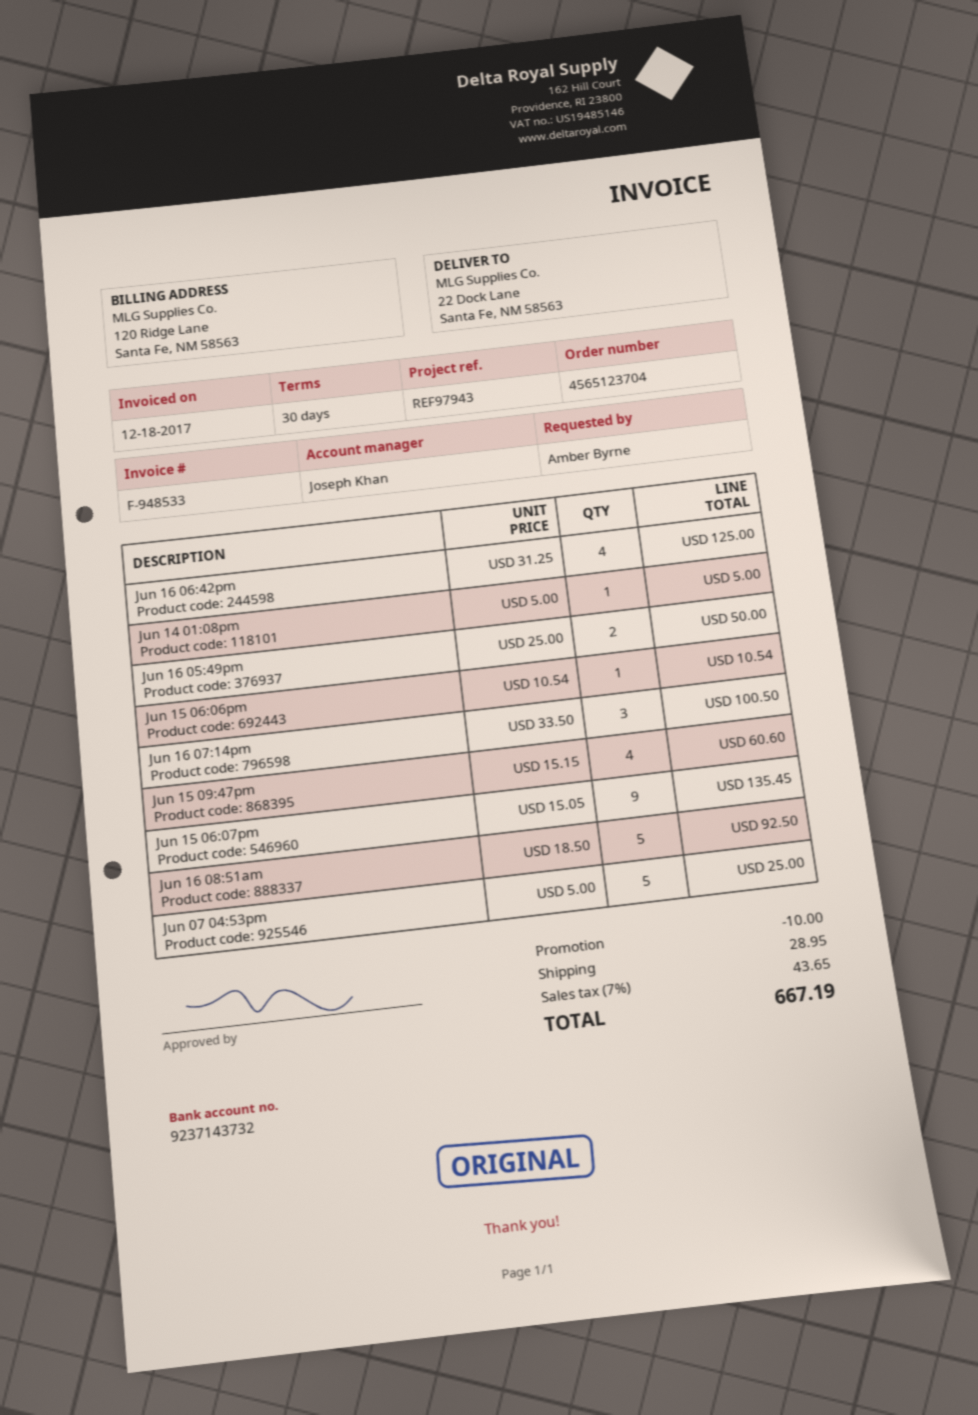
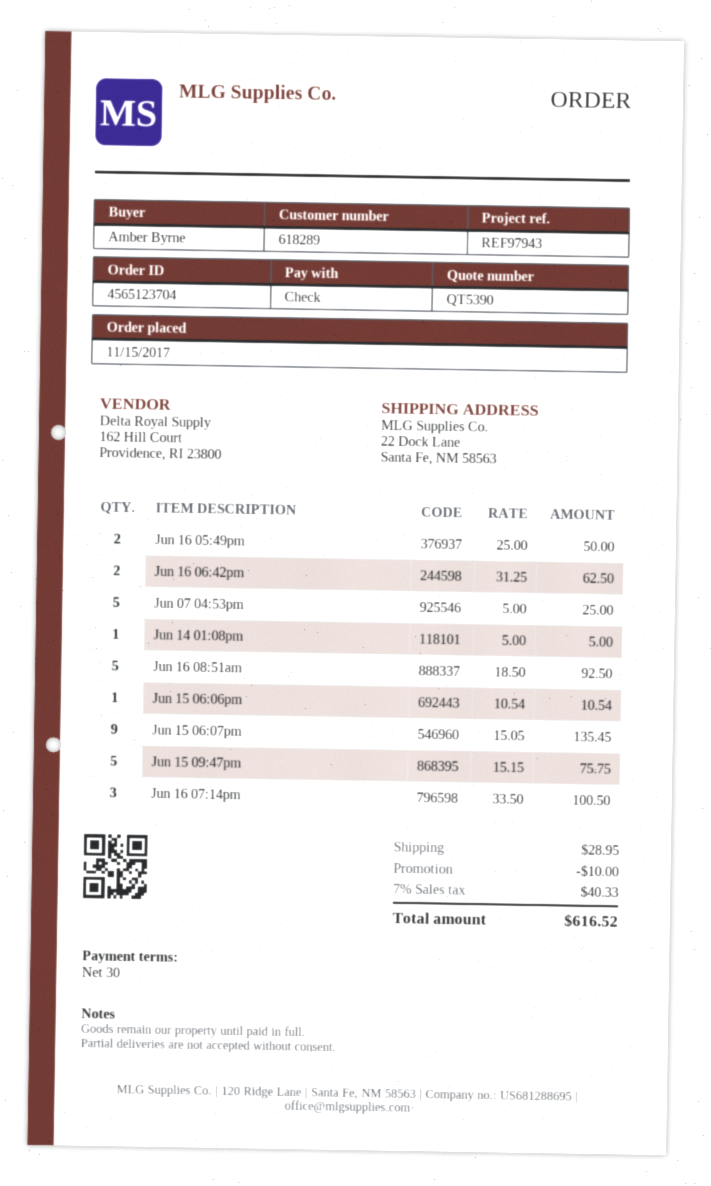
Jun 16 06:42pm: 4 x 31.25 = 125.00 -> 2 x 31.25 = 62.50
Jun 15 09:47pm: 4 x 15.15 = 60.60 -> 5 x 15.15 = 75.75
tax: 7% = 43.65 -> 7% = 40.33
total: 667.19 -> 616.52

